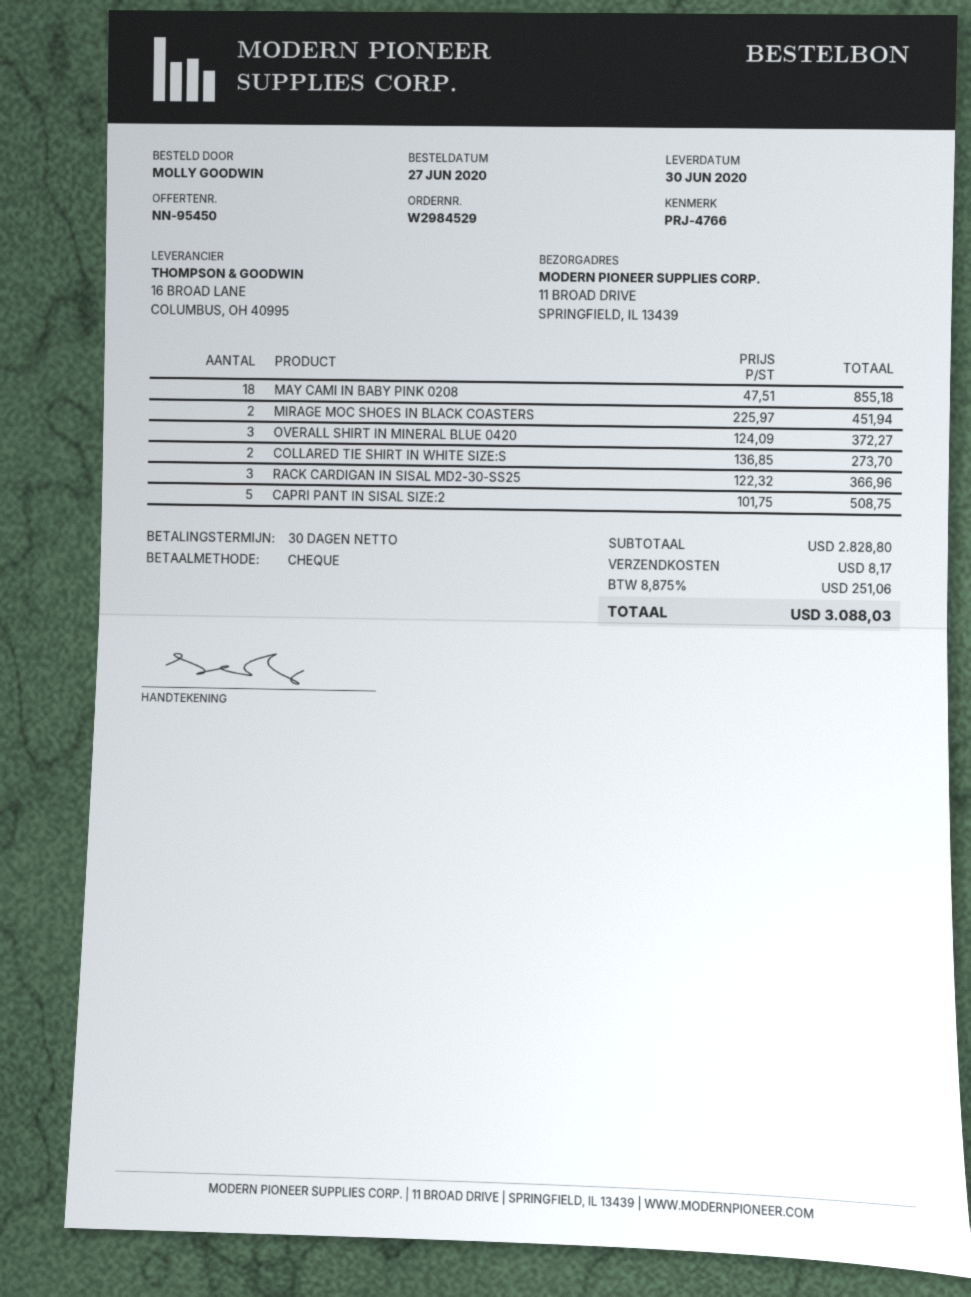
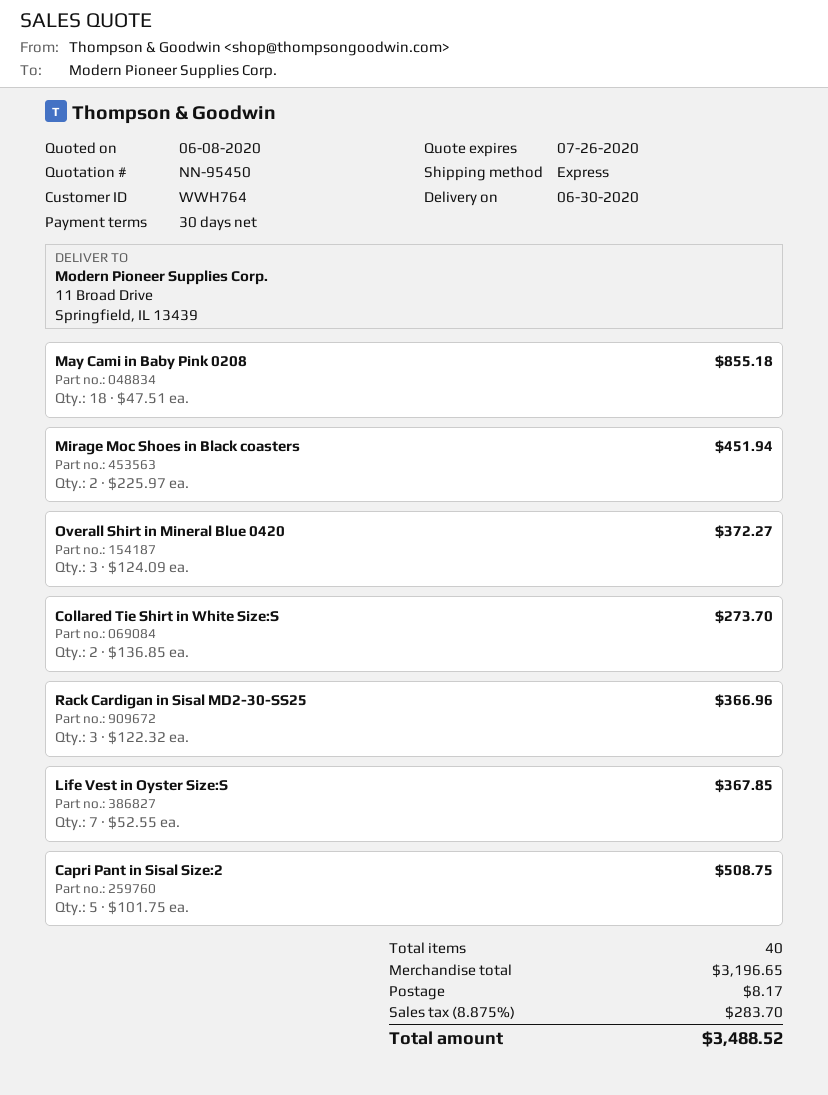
Life Vest in Oyster Size:S: none -> 7 x 52.55 = 367.85
subtotal: 2828.80 -> 3196.65
tax: 8.875% = 251.06 -> 8.875% = 283.70
total: 3088.03 -> 3488.52

